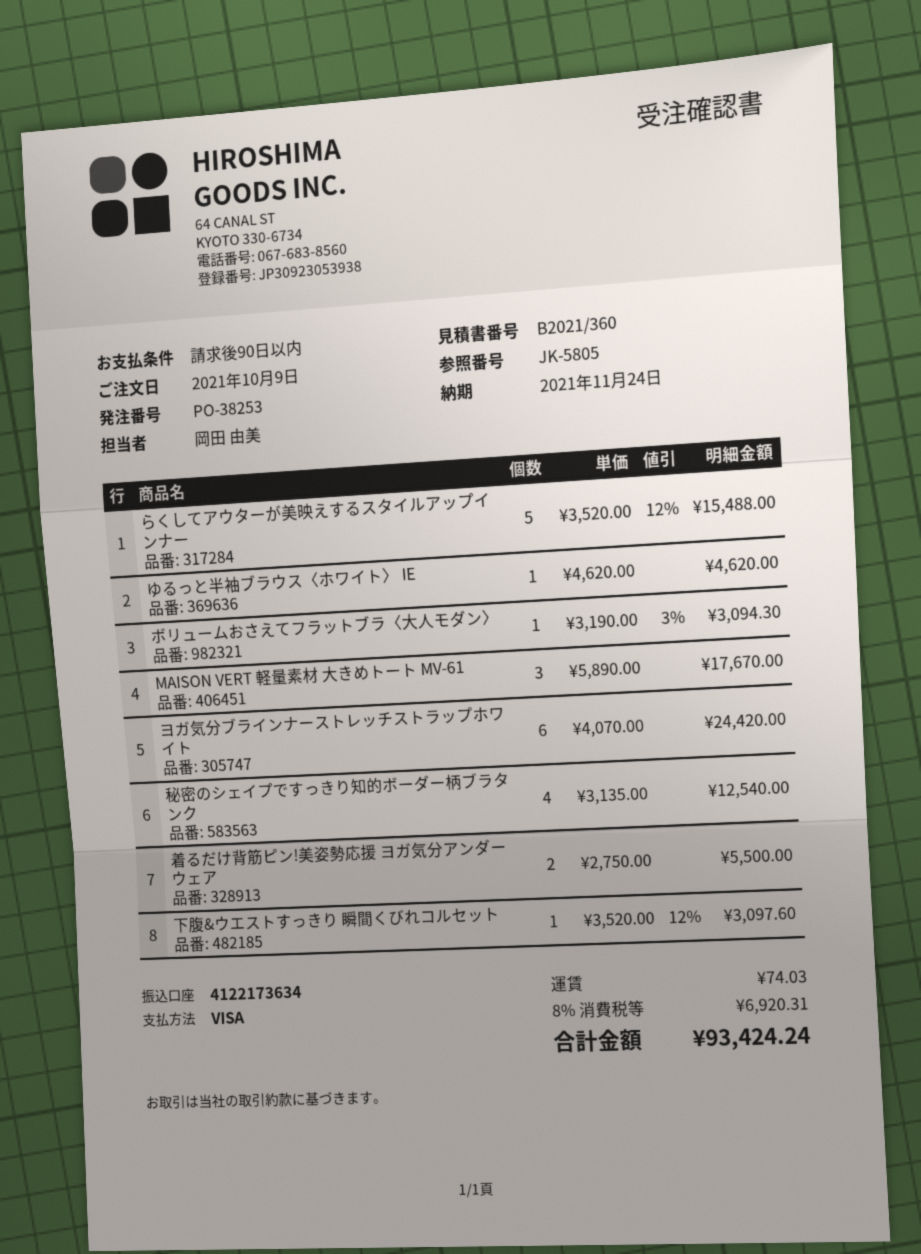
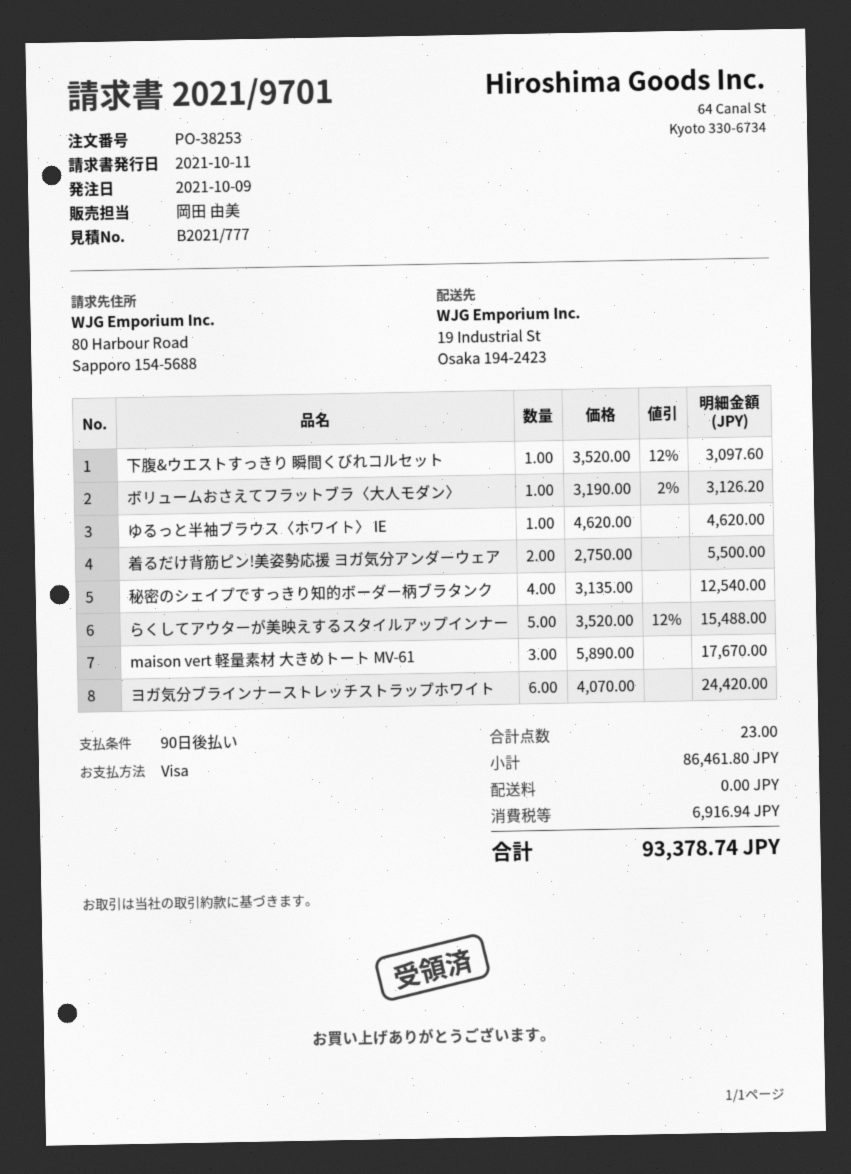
quote number: B2021/360 -> B2021/777
ボリュームおさえてフラットブラ〈大人モダン〉: 1 x 3190.00 - 3% = 3094.30 -> 1 x 3190.00 - 2% = 3126.20
shipping: 74.03 -> 0.00
tax: 6920.31 -> 6916.94
total: 93424.24 -> 93378.74

